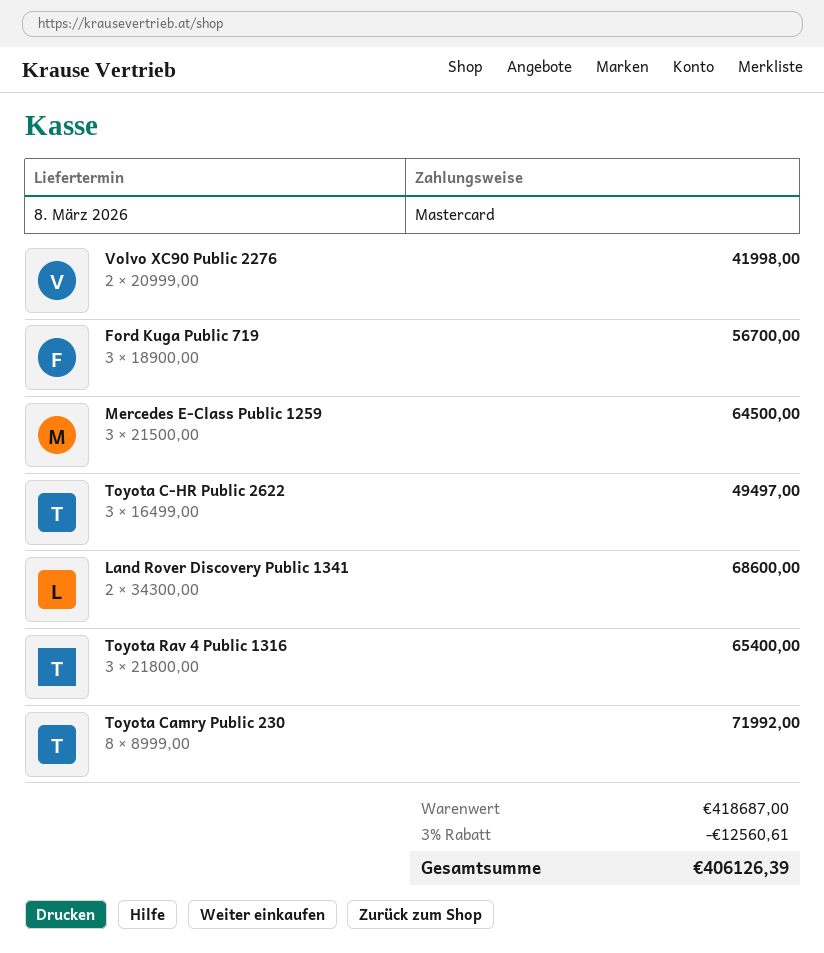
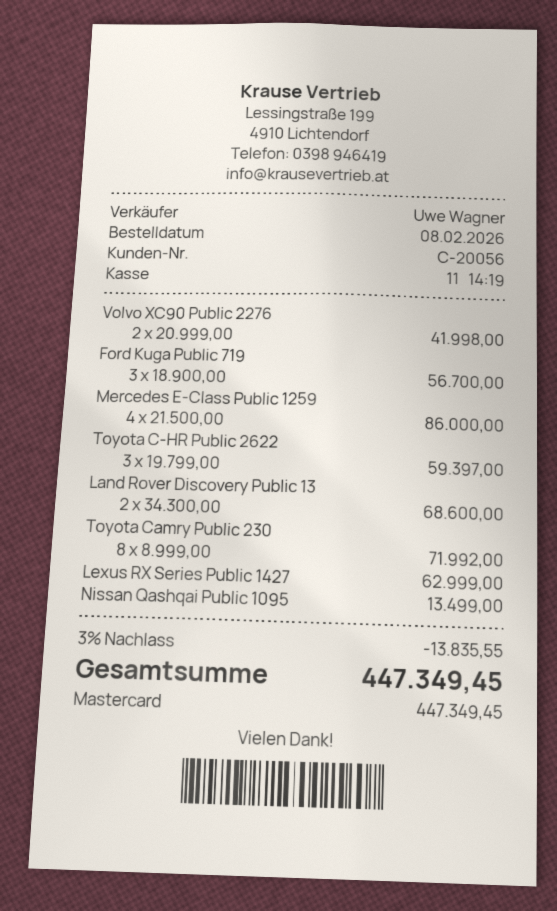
Mercedes E-Class Public 1259: 3 x 21500.00 = 64500.00 -> 4 x 21500.00 = 86000.00
Toyota C-HR Public 2622: 3 x 16499.00 = 49497.00 -> 3 x 19799.00 = 59397.00
Toyota Rav 4 Public 1316: 3 x 21800.00 = 65400.00 -> none
Lexus RX Series Public 1427: none -> 1 x 62999.00 = 62999.00
Nissan Qashqai Public 1095: none -> 1 x 13499.00 = 13499.00
discount: 3% = 12560.61 -> 3% = 13835.55
total: 406126.39 -> 447349.45

